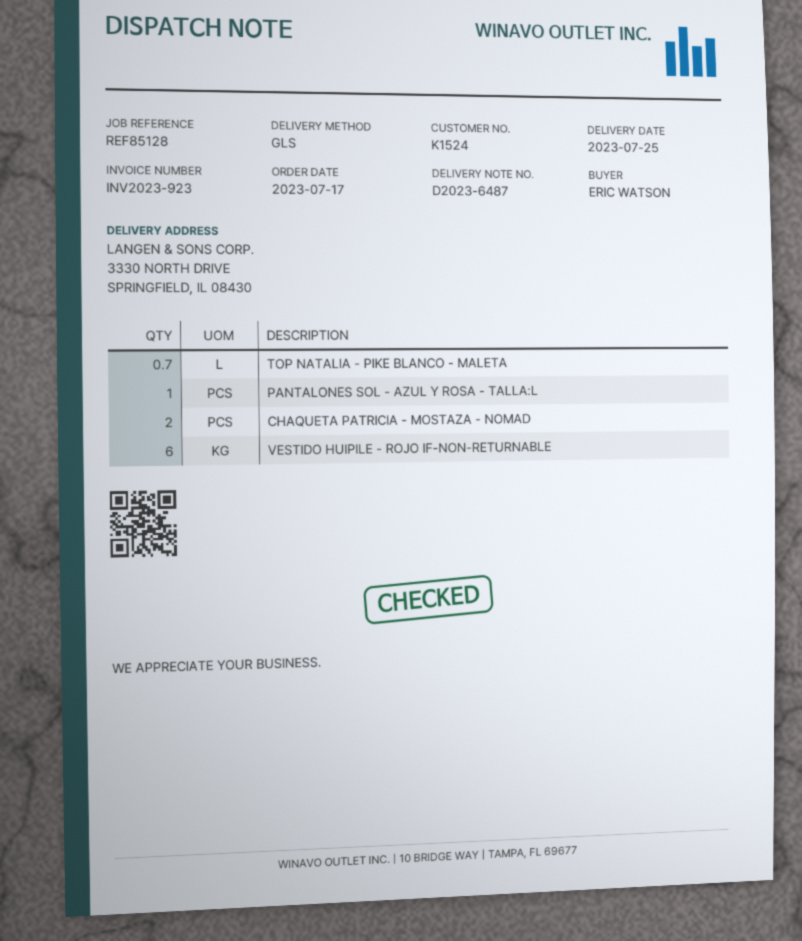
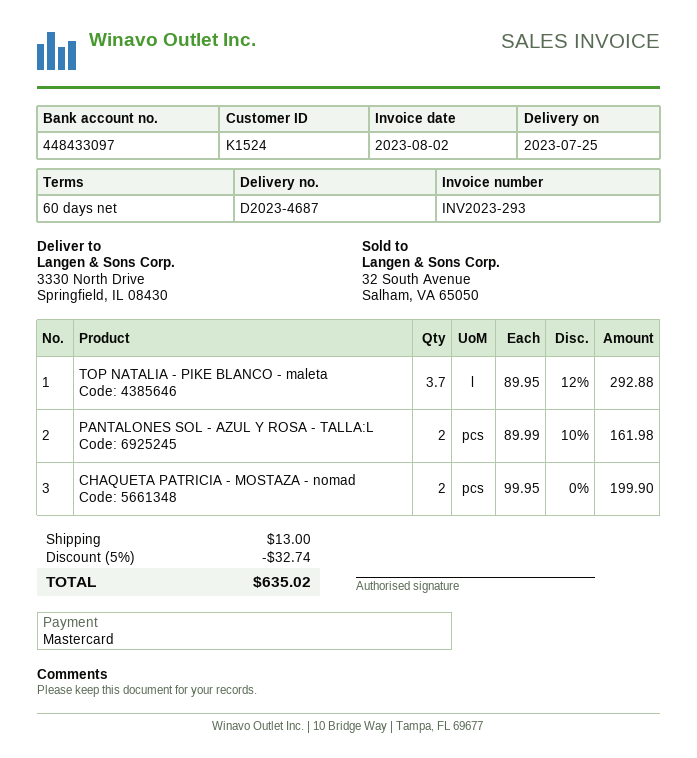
delivery note number: D2023-6487 -> D2023-4687
invoice number: INV2023-923 -> INV2023-293
TOP NATALIA - PIKE BLANCO - MALETA: 0.7 -> 3.7
PANTALONES SOL - AZUL Y ROSA - TALLA:L: 1 -> 2
VESTIDO HUIPILE - ROJO IF-NON-RETURNABLE: 6 -> none

